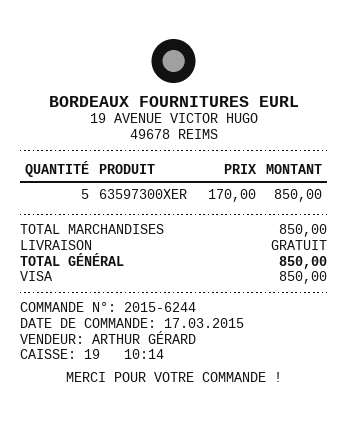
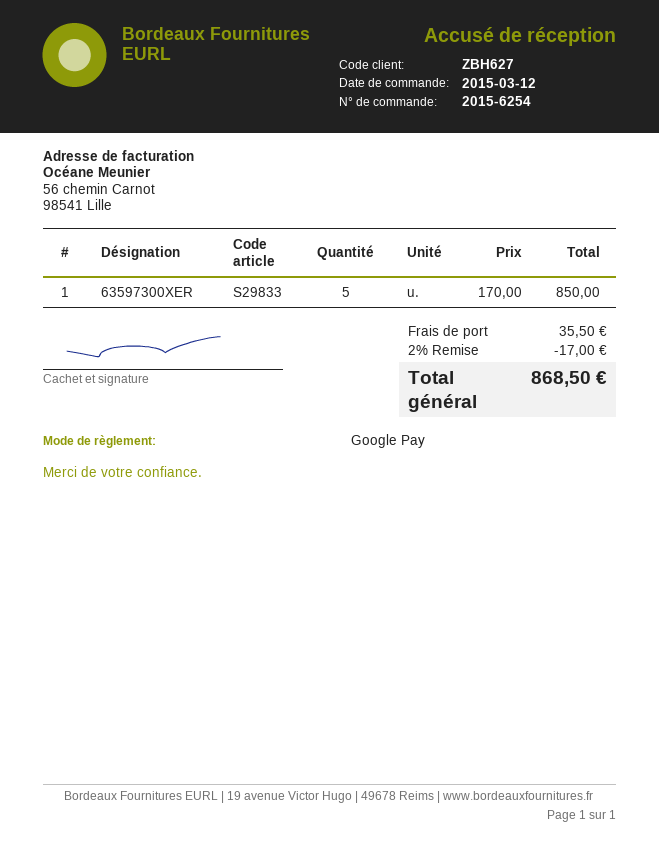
order number: 2015-6244 -> 2015-6254
order date: 2015-03-17 -> 2015-03-12
payment method: Visa -> Google Pay
discount: none -> 2% = 17.00
shipping: 0.00 -> 35.50
total: 850.00 -> 868.50

